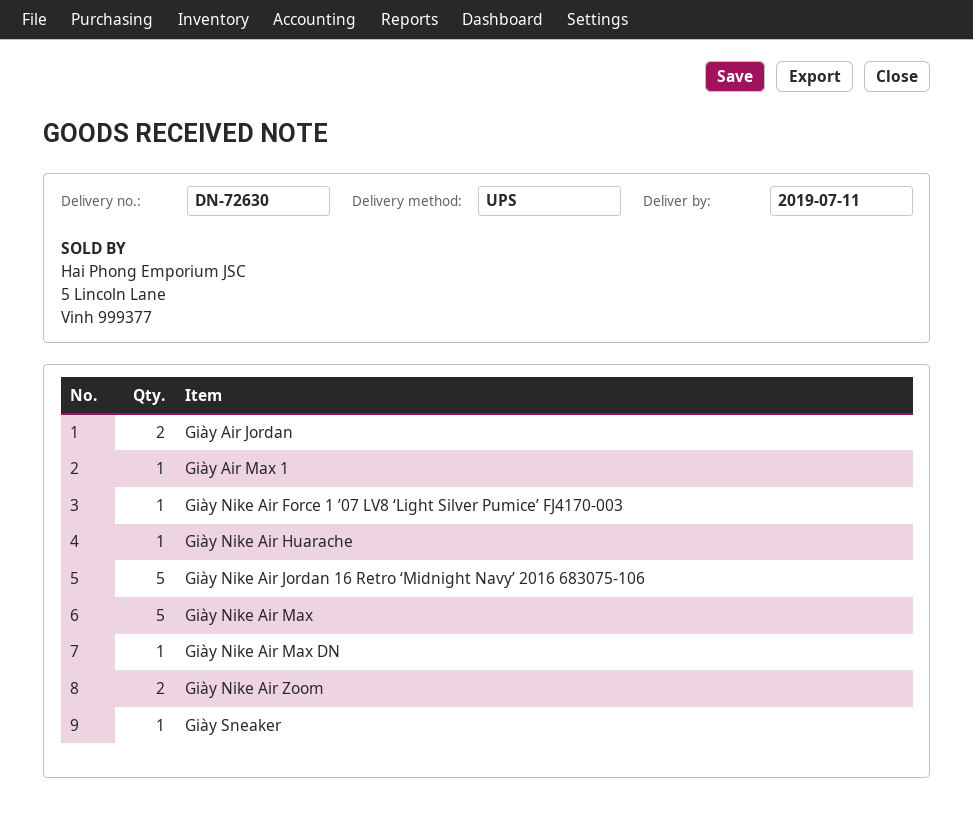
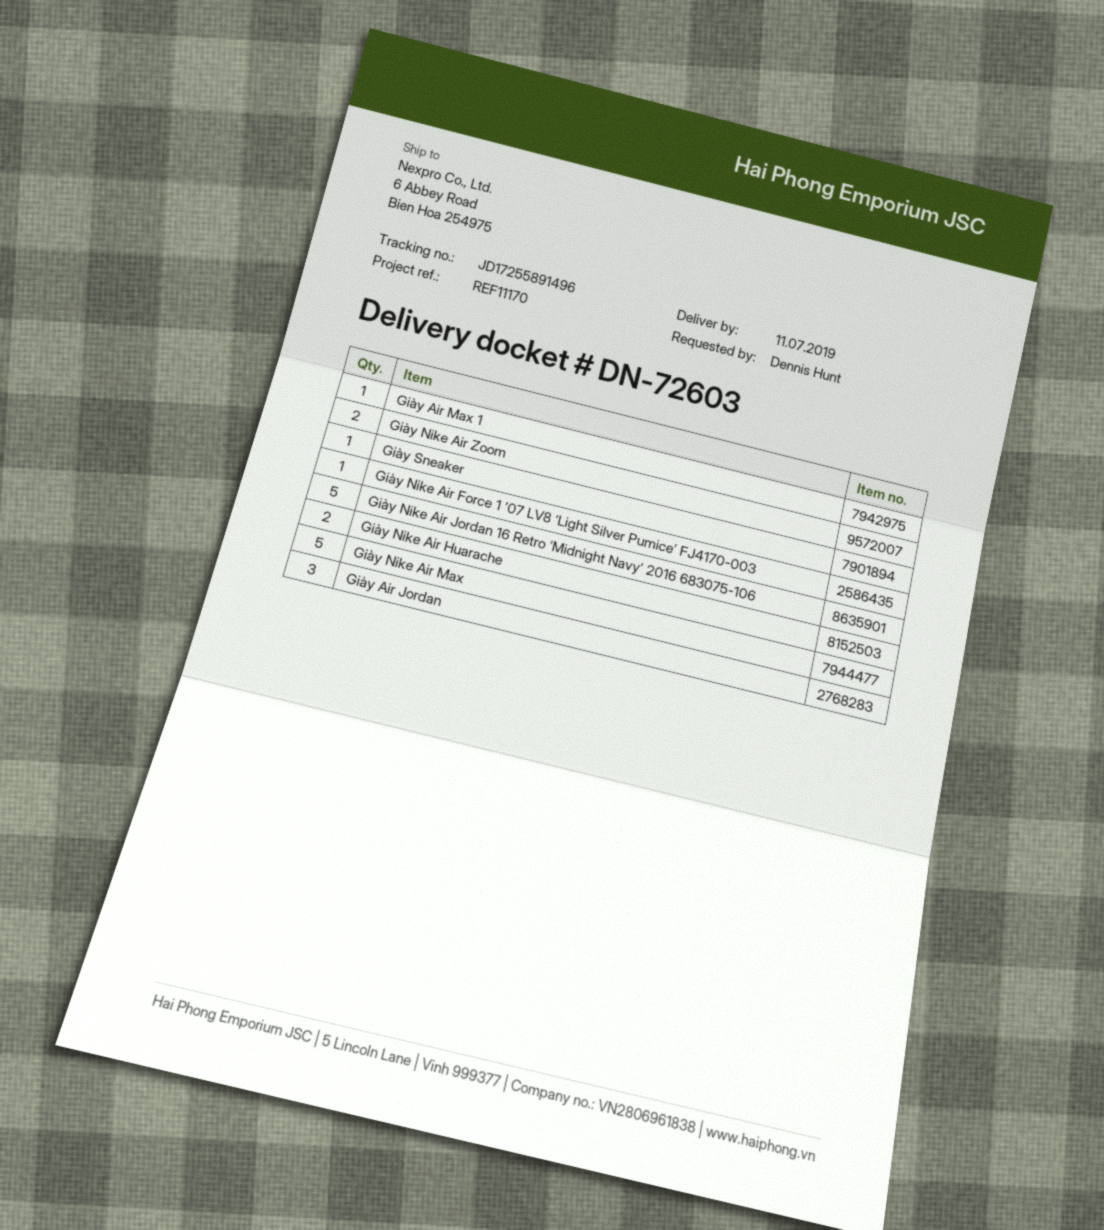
delivery note number: DN-72630 -> DN-72603
Giày Air Jordan: 2 -> 3
Giày Nike Air Huarache: 1 -> 2
Giày Nike Air Max DN: 1 -> none

